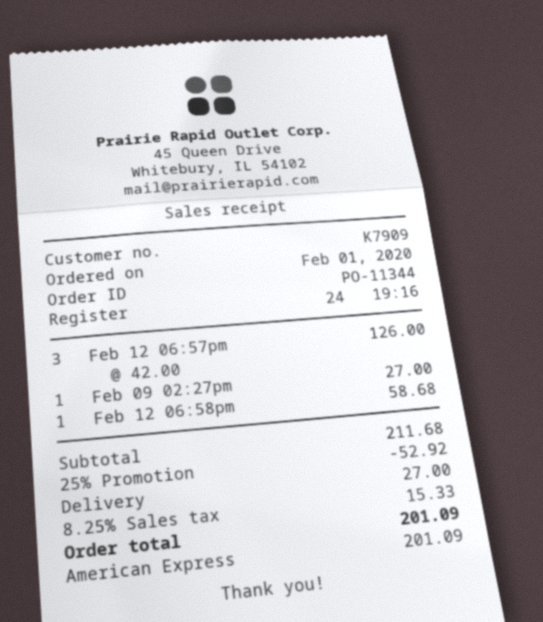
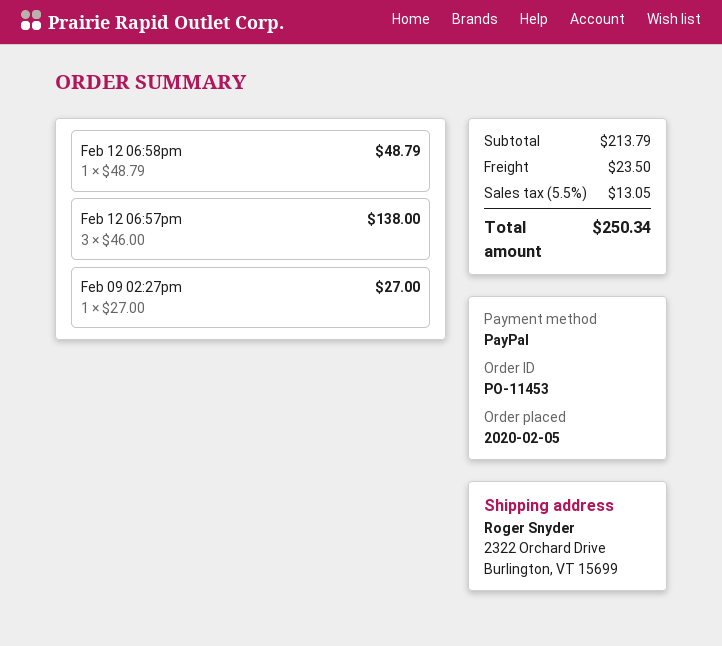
order number: PO-11344 -> PO-11453
order date: 2020-02-01 -> 2020-02-05
payment method: American Express -> PayPal
Feb 12 06:57pm: 3 x 42.00 = 126.00 -> 3 x 46.00 = 138.00
Feb 12 06:58pm: 1 x 58.68 = 58.68 -> 1 x 48.79 = 48.79
subtotal: 211.68 -> 213.79
discount: 25% = 52.92 -> none
shipping: 27.00 -> 23.50
tax: 8.25% = 15.33 -> 5.5% = 13.05
total: 201.09 -> 250.34

